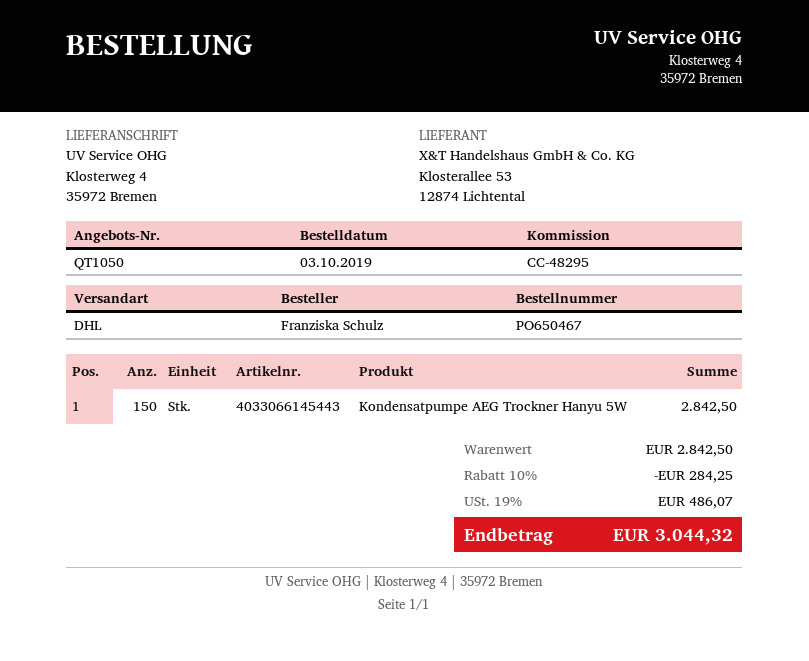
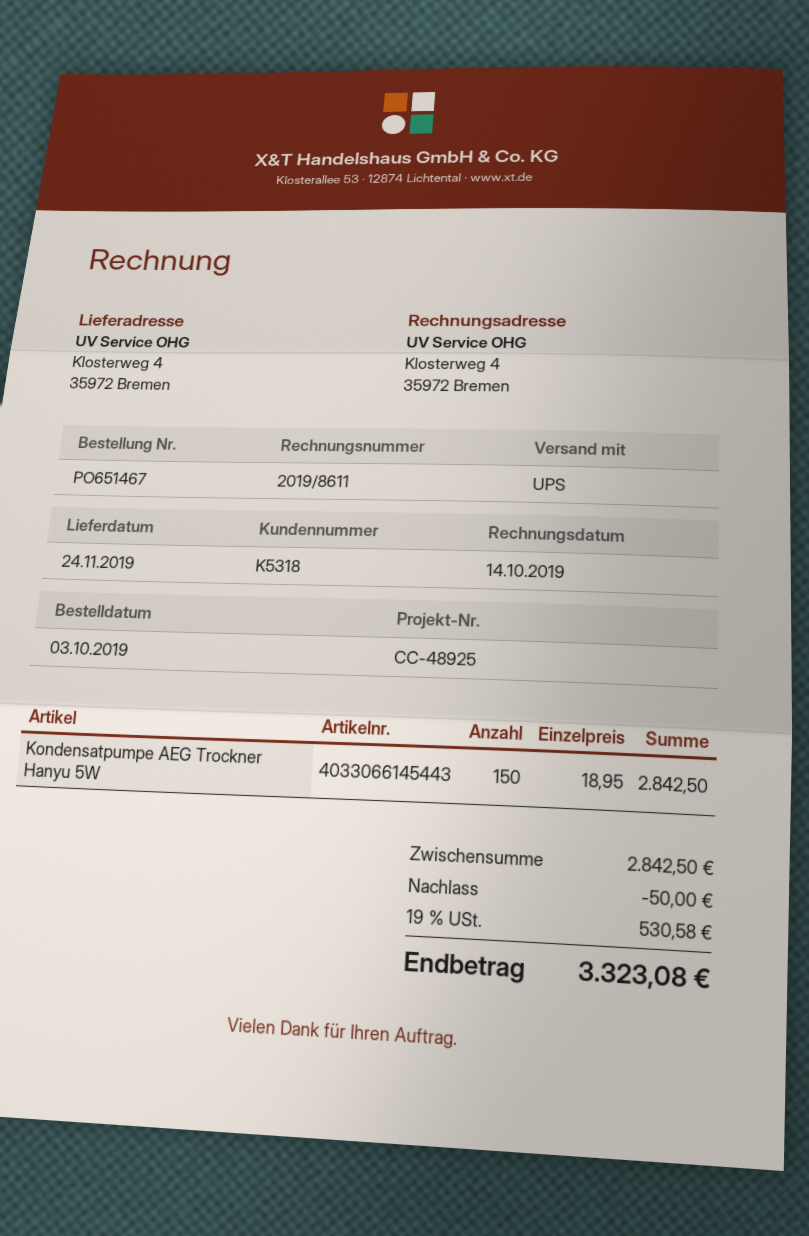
order number: PO650467 -> PO651467
reference: CC-48295 -> CC-48925
shipping method: DHL -> UPS
discount: 284.25 -> 50.00
tax: 19% = 486.07 -> 19% = 530.58
total: 3044.32 -> 3323.08

